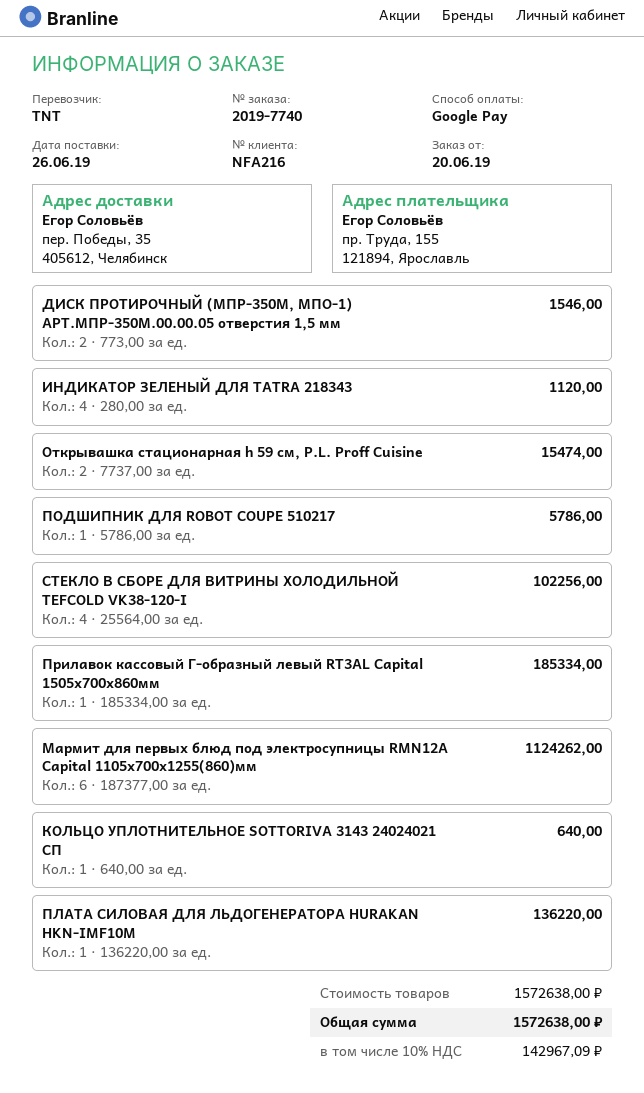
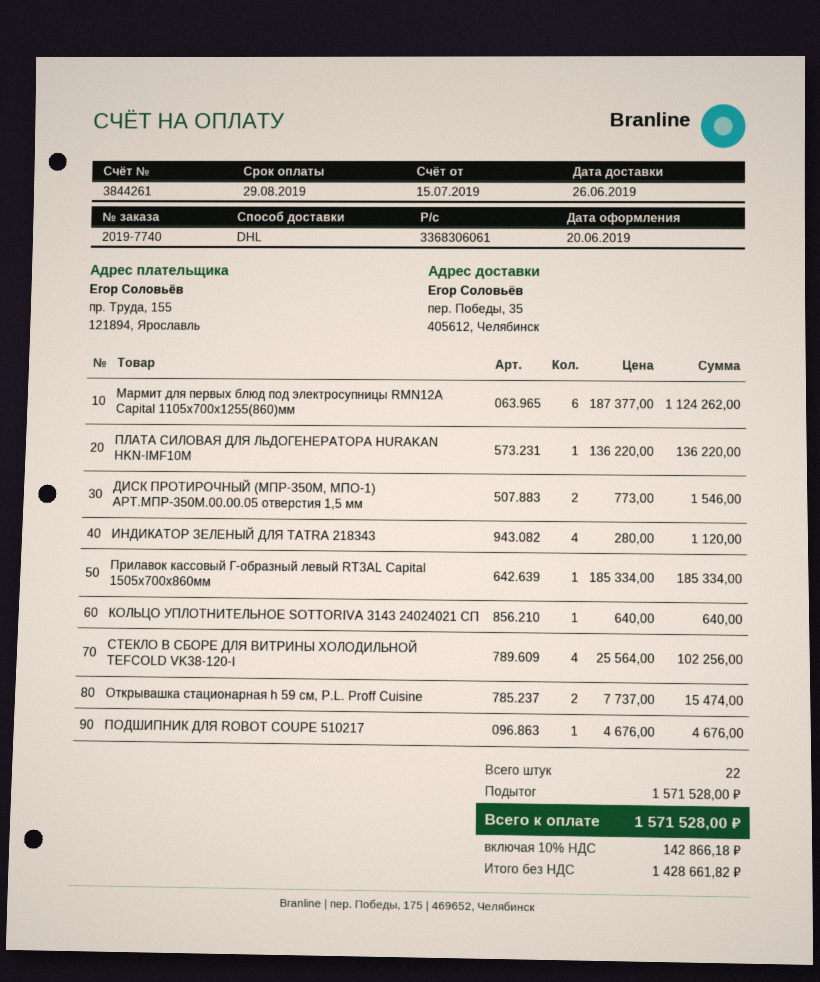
shipping method: TNT -> DHL
ПОДШИПНИК ДЛЯ ROBOT COUPE 510217: 1 x 5786.00 = 5786.00 -> 1 x 4676.00 = 4676.00
subtotal: 1572638.00 -> 1571528.00
tax: 10% = 142967.09 -> 10% = 142866.18
total: 1572638.00 -> 1571528.00

